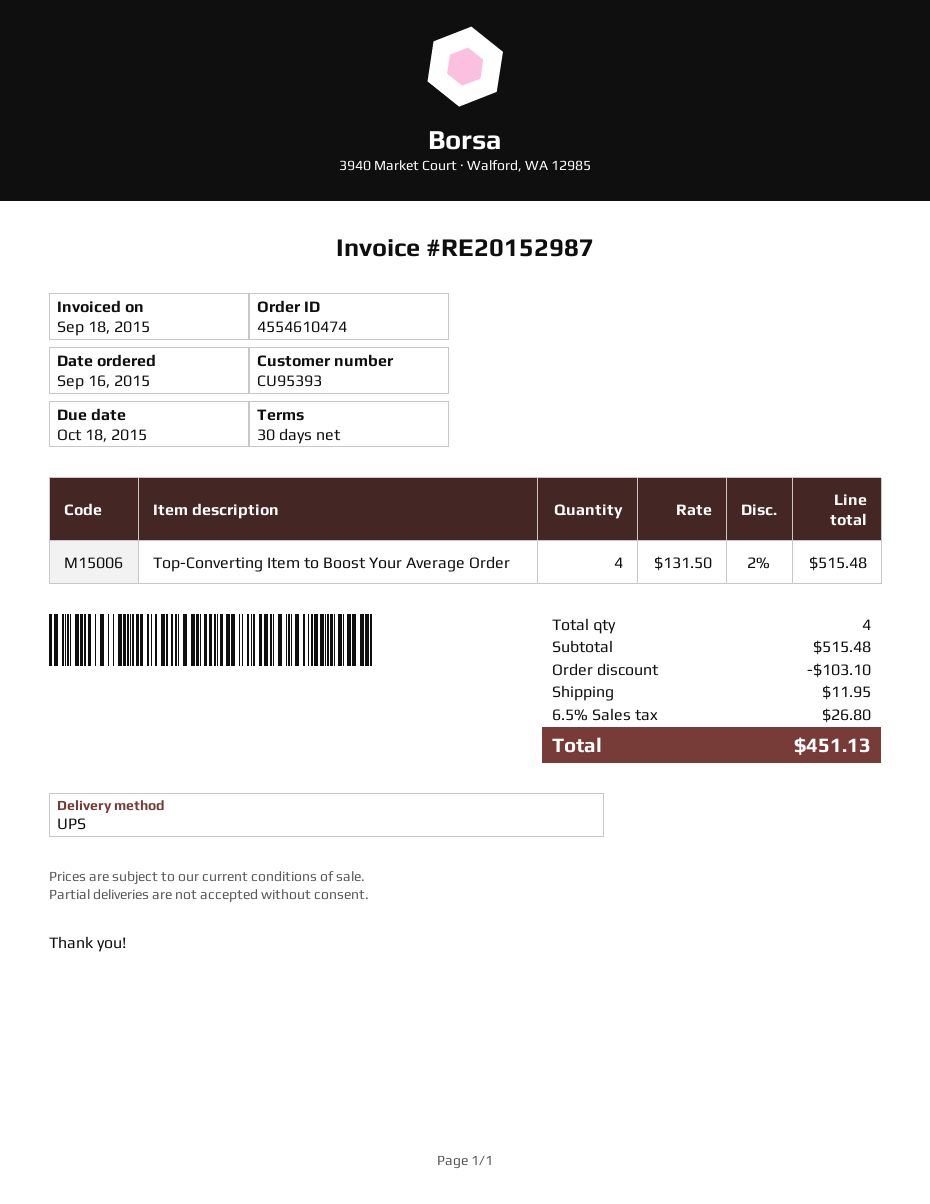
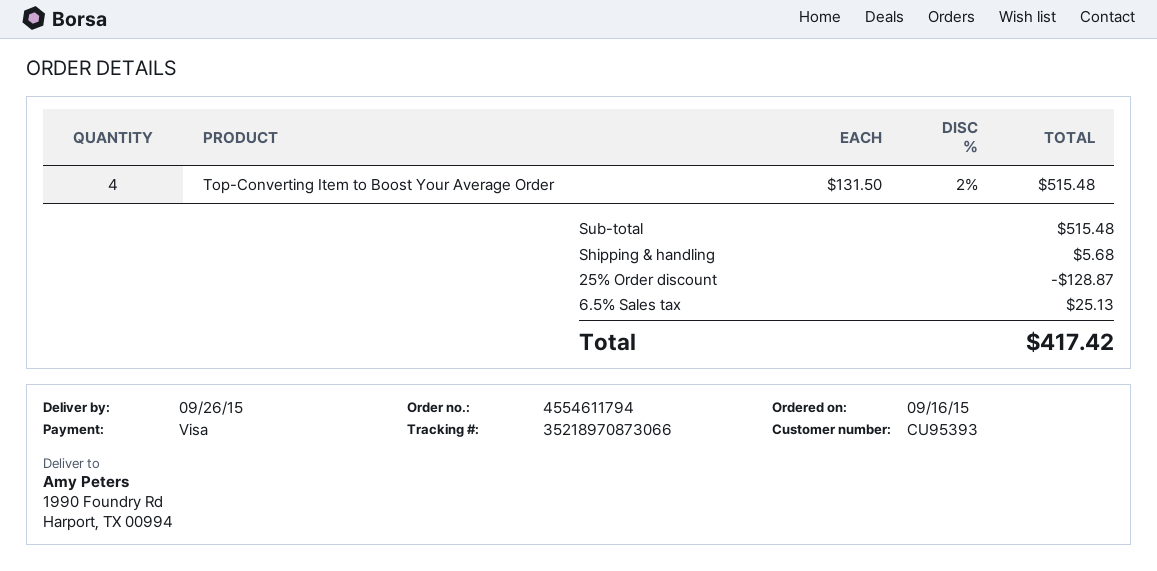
order number: 4554610474 -> 4554611794
discount: 103.10 -> 128.87
shipping: 11.95 -> 5.68
tax: 6.5% = 26.80 -> 6.5% = 25.13
total: 451.13 -> 417.42

